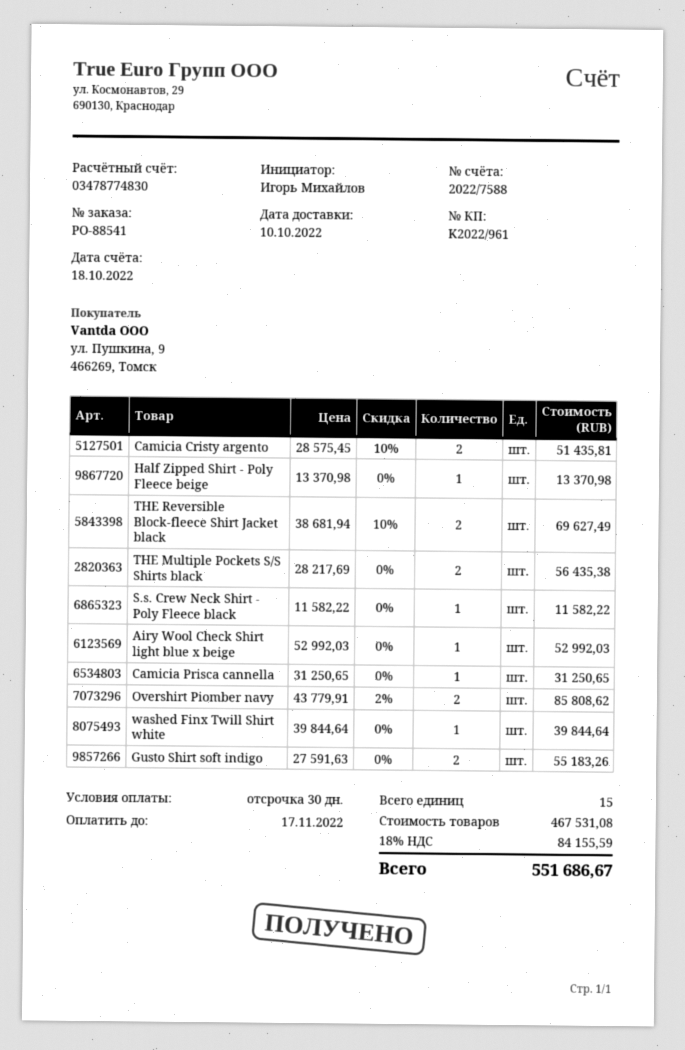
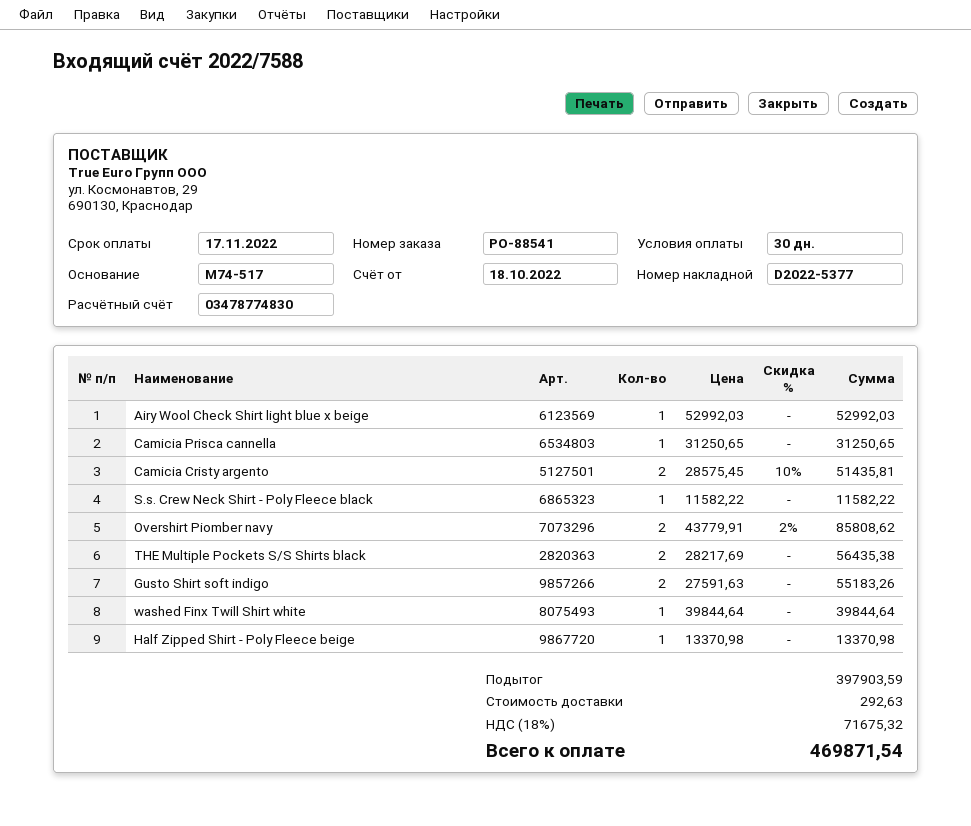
THE Reversible Block-fleece Shirt Jacket black: 2 x 38681.94 - 10% = 69627.49 -> none
subtotal: 467531.08 -> 397903.59
shipping: none -> 292.63
tax: 18% = 84155.59 -> 18% = 71675.32
total: 551686.67 -> 469871.54

